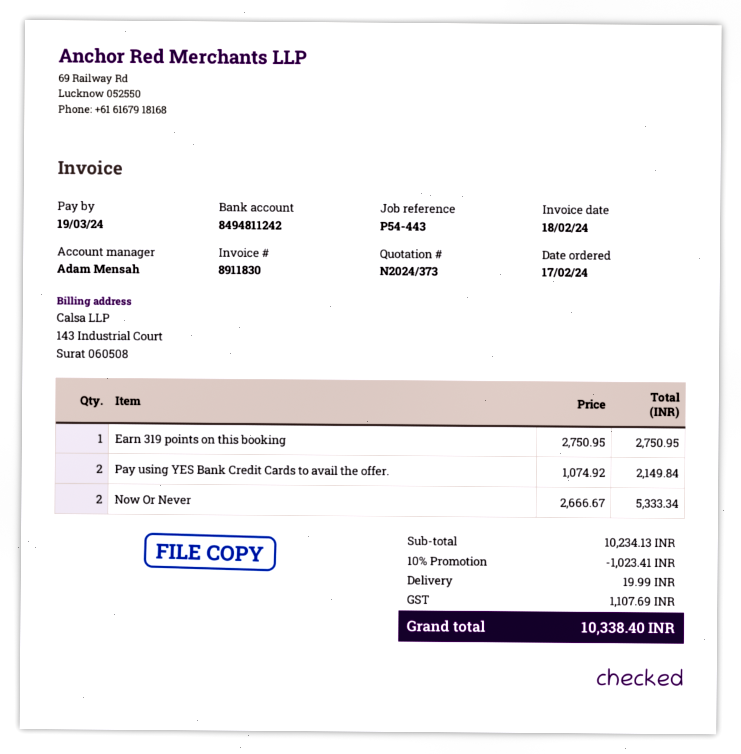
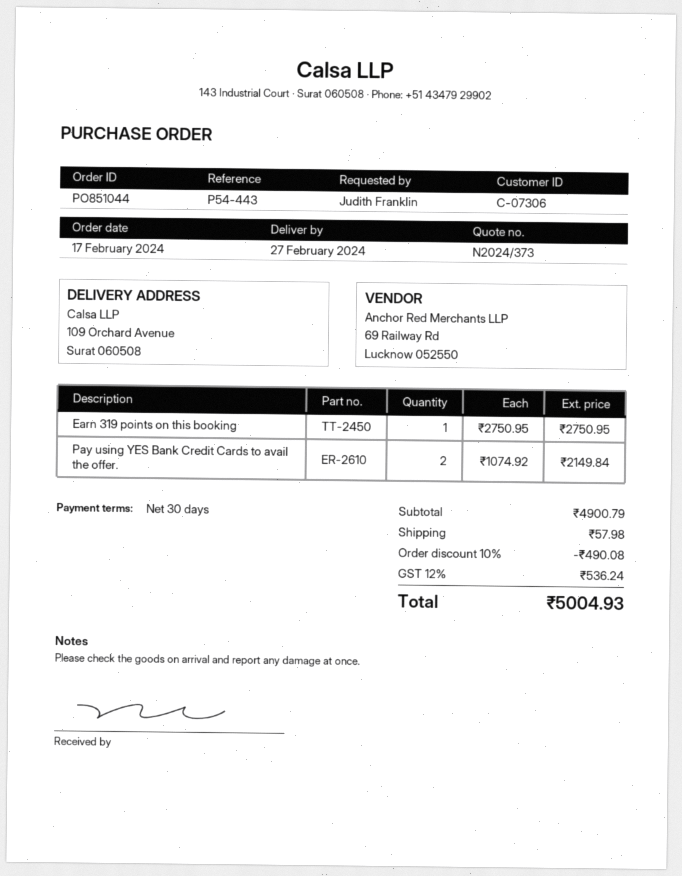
Now Or Never: 2 x 2666.67 = 5333.34 -> none
subtotal: 10234.13 -> 4900.79
discount: 10% = 1023.41 -> 10% = 490.08
shipping: 19.99 -> 57.98
tax: 1107.69 -> 536.24
total: 10338.40 -> 5004.93

